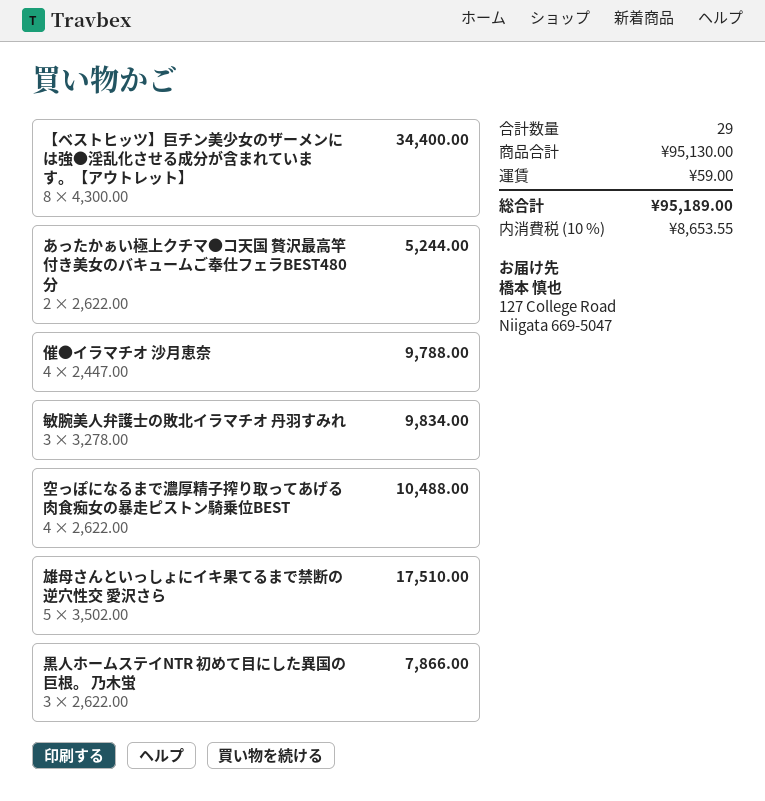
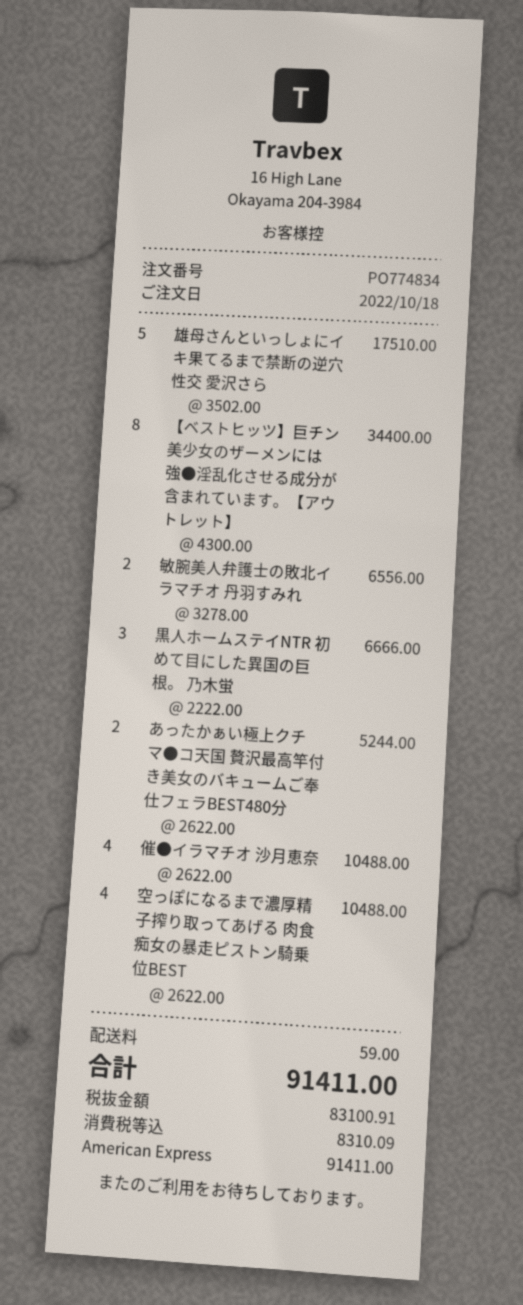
催●イラマチオ 沙月恵奈: 4 x 2447.00 = 9788.00 -> 4 x 2622.00 = 10488.00
敏腕美人弁護士の敗北イラマチオ 丹羽すみれ: 3 x 3278.00 = 9834.00 -> 2 x 3278.00 = 6556.00
黒人ホームステイNTR 初めて目にした異国の巨根。 乃木蛍: 3 x 2622.00 = 7866.00 -> 3 x 2222.00 = 6666.00
tax: 8653.55 -> 8310.09
total: 95189.00 -> 91411.00

